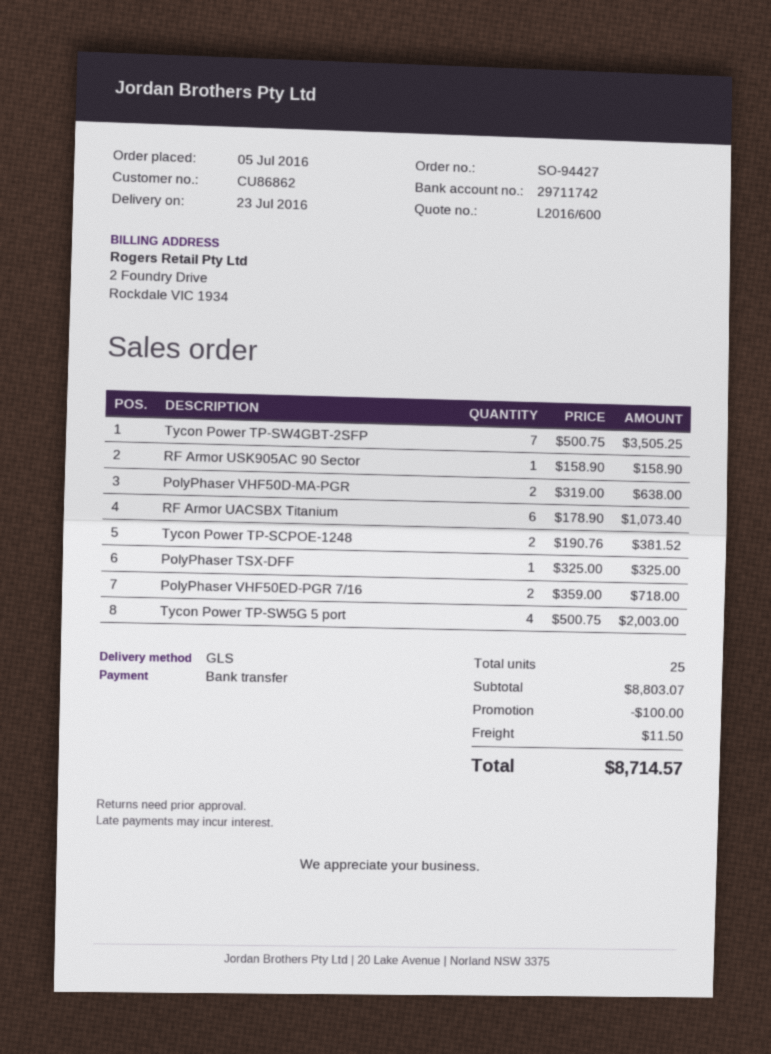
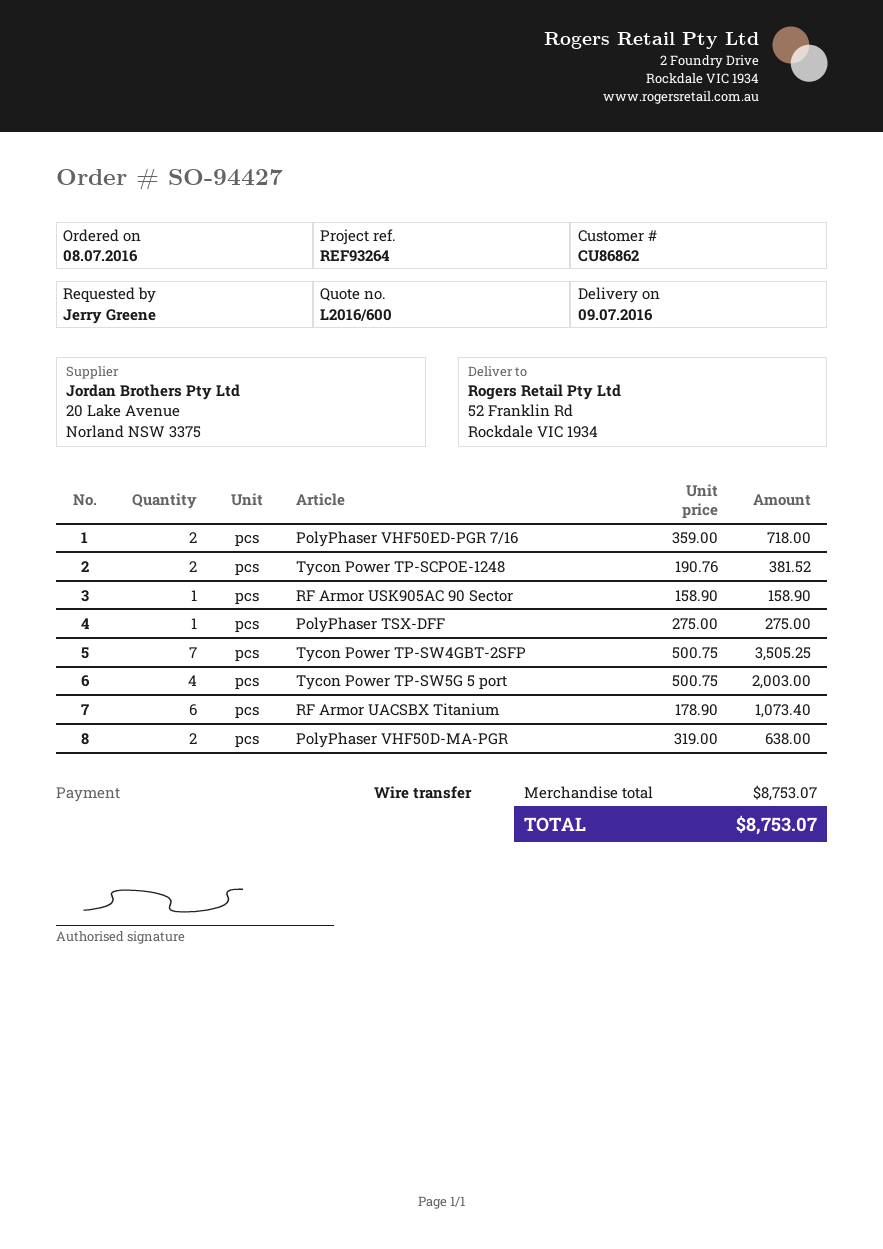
order date: 2016-07-05 -> 2016-07-08
delivery date: 2016-07-23 -> 2016-07-09
PolyPhaser TSX-DFF: 1 x 325.00 = 325.00 -> 1 x 275.00 = 275.00
subtotal: 8803.07 -> 8753.07
discount: 100.00 -> none
shipping: 11.50 -> none
total: 8714.57 -> 8753.07

